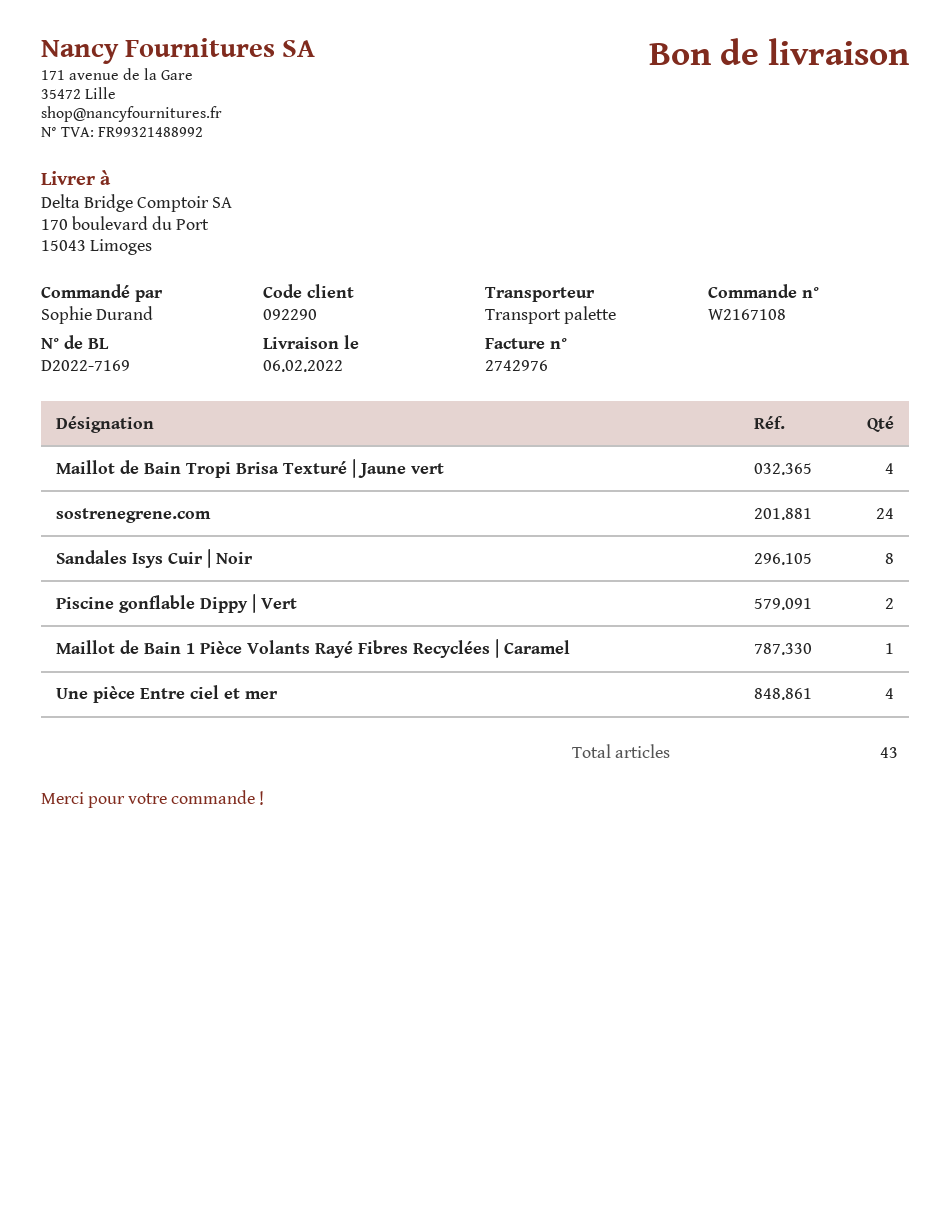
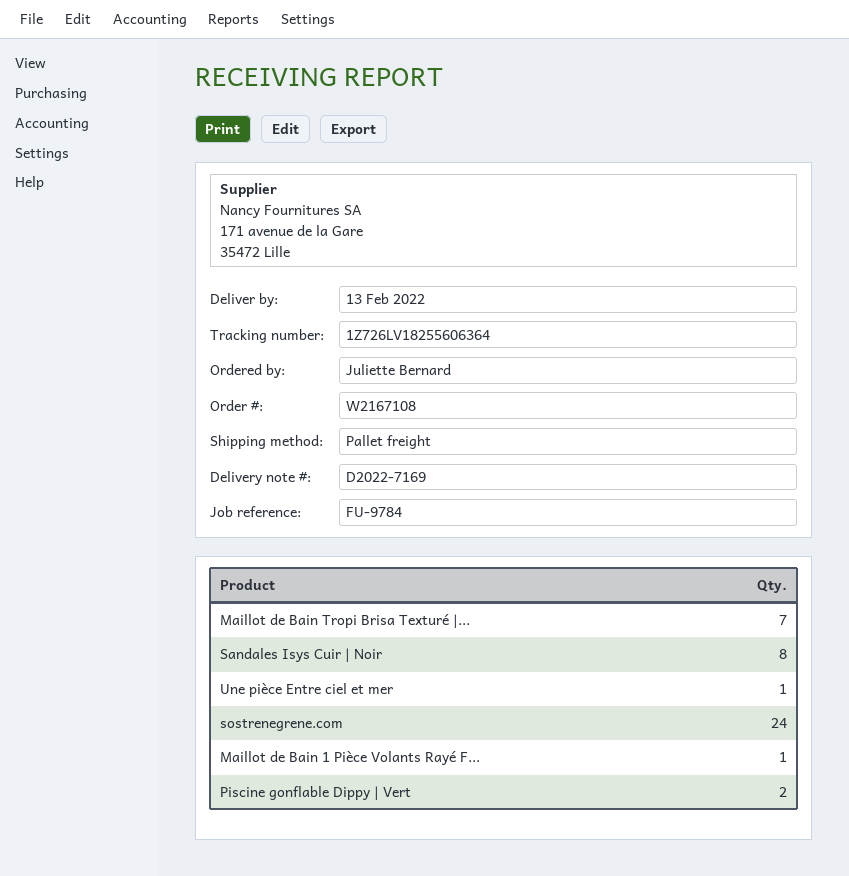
delivery date: 2022-02-06 -> 2022-02-13
ordered by: Sophie Durand -> Juliette Bernard
Maillot de Bain Tropi Brisa Texturé | Jaune vert: 4 -> 7
Une pièce Entre ciel et mer: 4 -> 1

